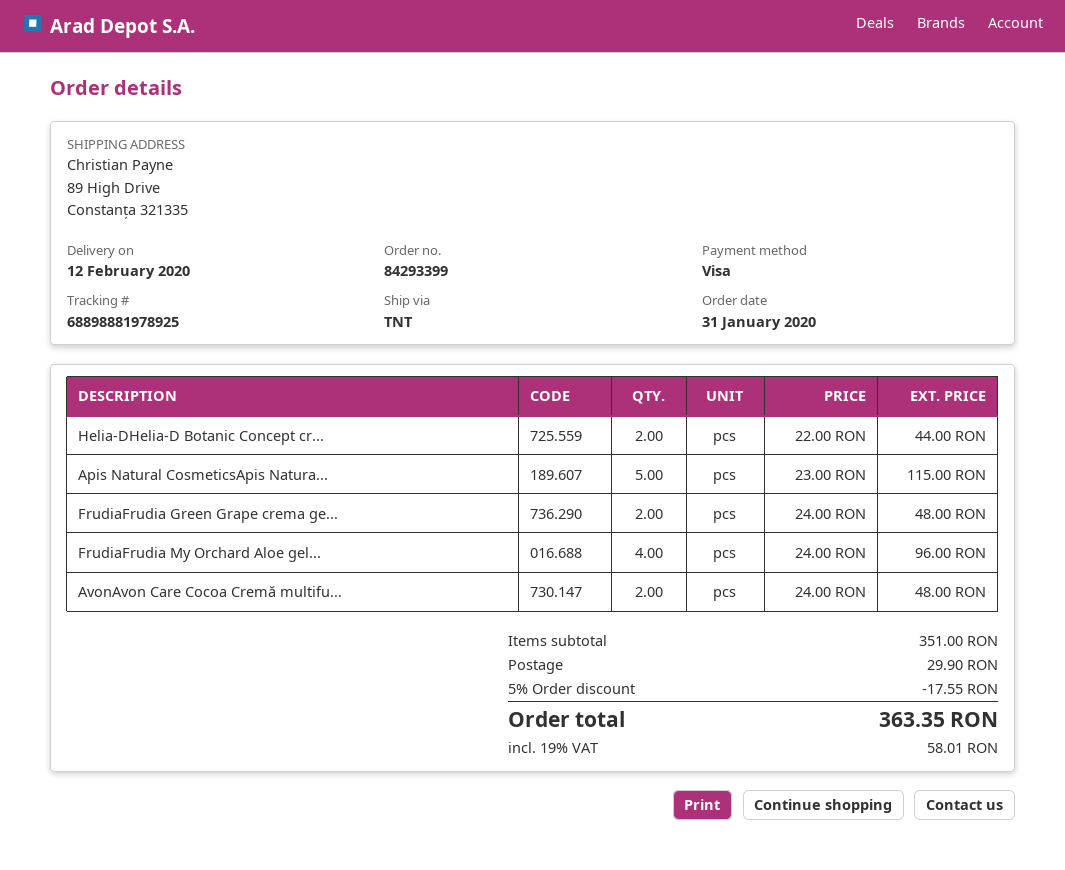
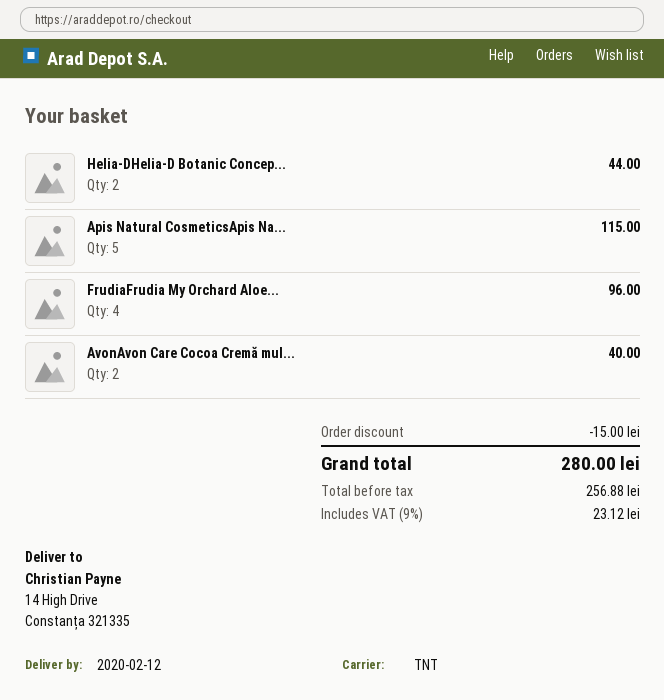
ship to: 89 High Drive, Constanța 321335 -> 14 High Drive, Constanța 321335
FrudiaFrudia Green Grape crema ge...: 2 for 48.00 -> none
AvonAvon Care Cocoa Cremă multifu...: 2 for 48.00 -> 2 for 40.00
discount: 17.55 -> 15.00
shipping: 29.90 -> none
tax: 19% = 58.01 -> 9% = 23.12
total: 363.35 -> 280.00

